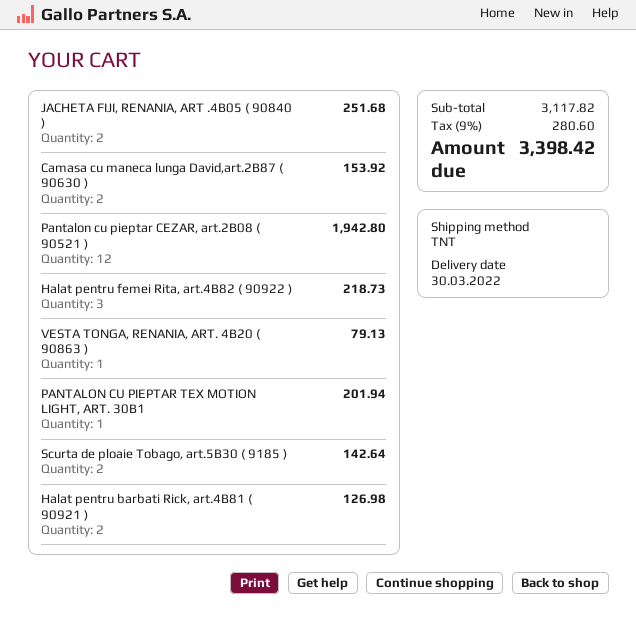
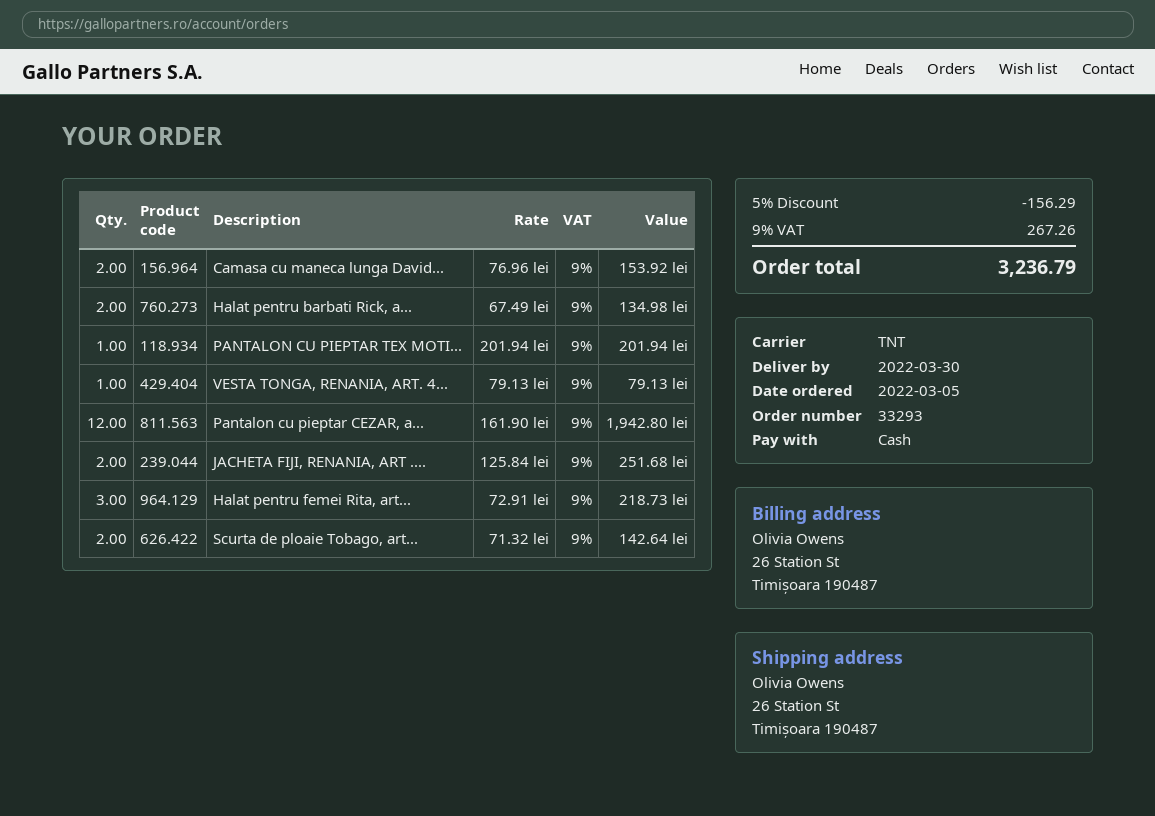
Halat pentru barbati Rick, art.4B81 ( 90921 ): 2 for 126.98 -> 2 for 134.98
discount: none -> 5% = 156.29
tax: 9% = 280.60 -> 9% = 267.26
total: 3398.42 -> 3236.79

